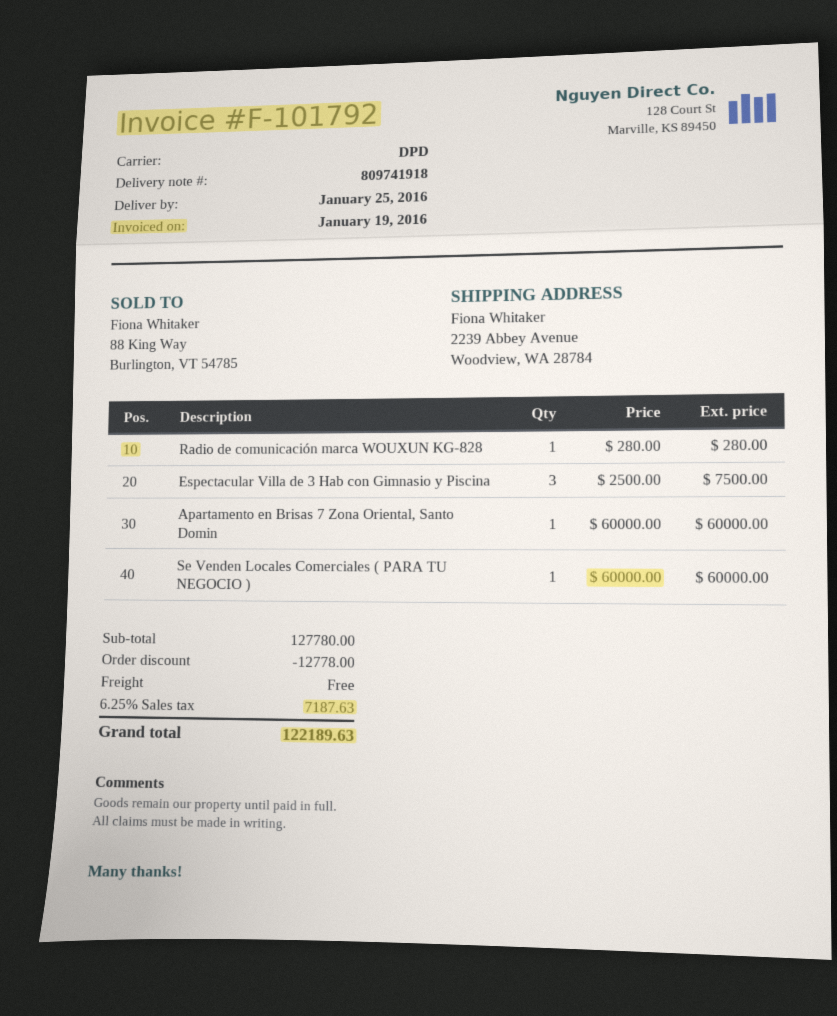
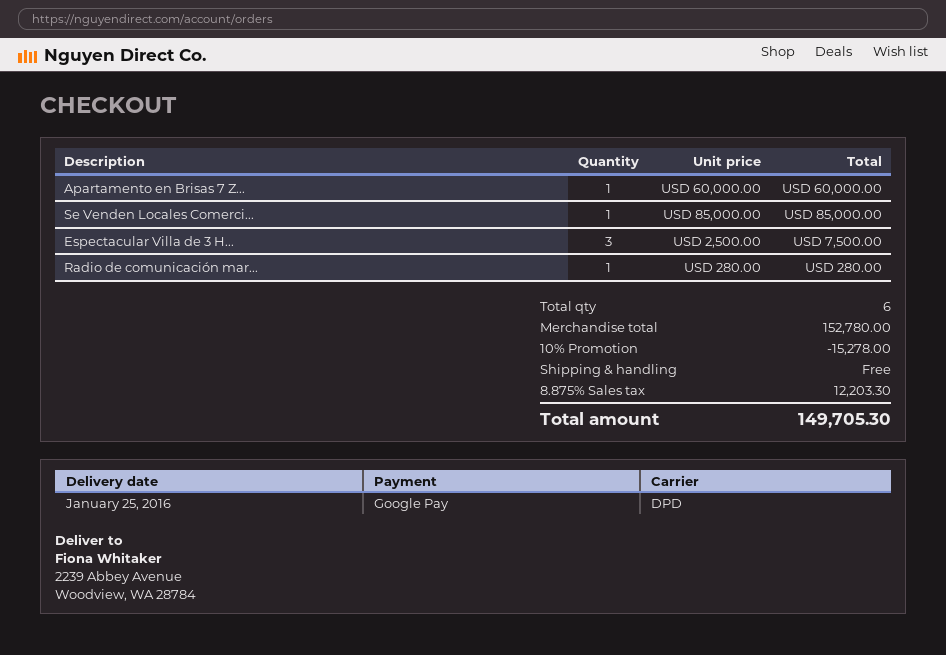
Se Venden Locales Comerciales ( PARA TU NEGOCIO ): 1 x 60000.00 = 60000.00 -> 1 x 85000.00 = 85000.00
subtotal: 127780.00 -> 152780.00
discount: 12778.00 -> 15278.00
tax: 6.25% = 7187.63 -> 8.875% = 12203.30
total: 122189.63 -> 149705.30

